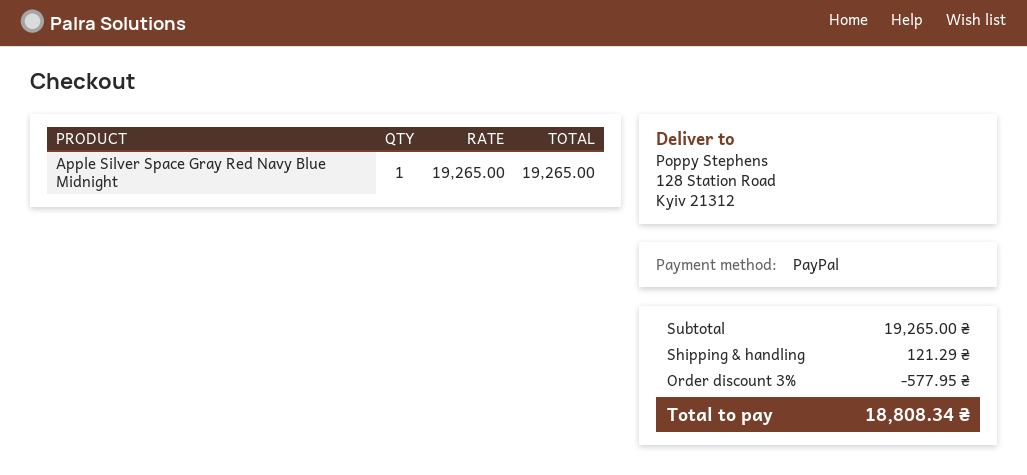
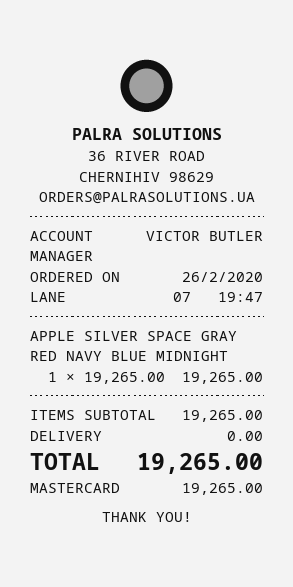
payment method: PayPal -> Mastercard
discount: 3% = 577.95 -> none
shipping: 121.29 -> 0.00
total: 18808.34 -> 19265.00

